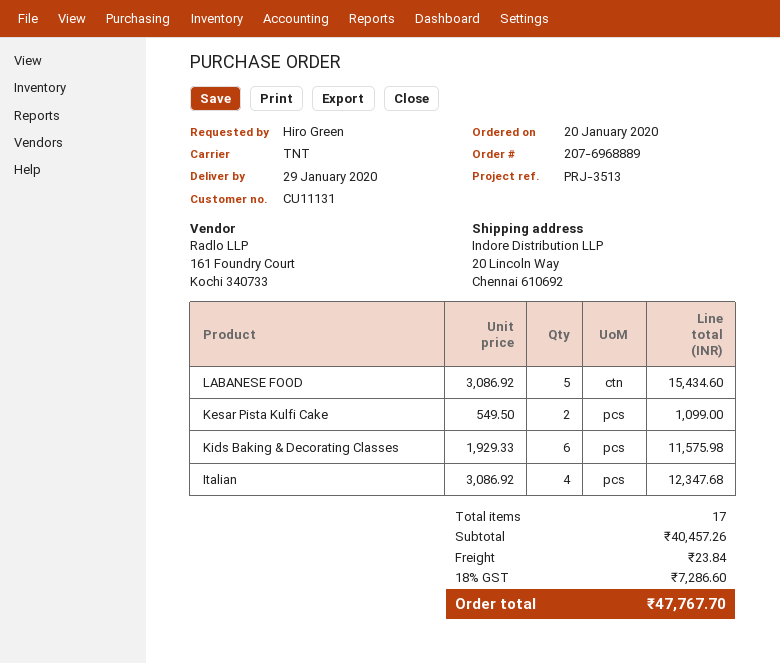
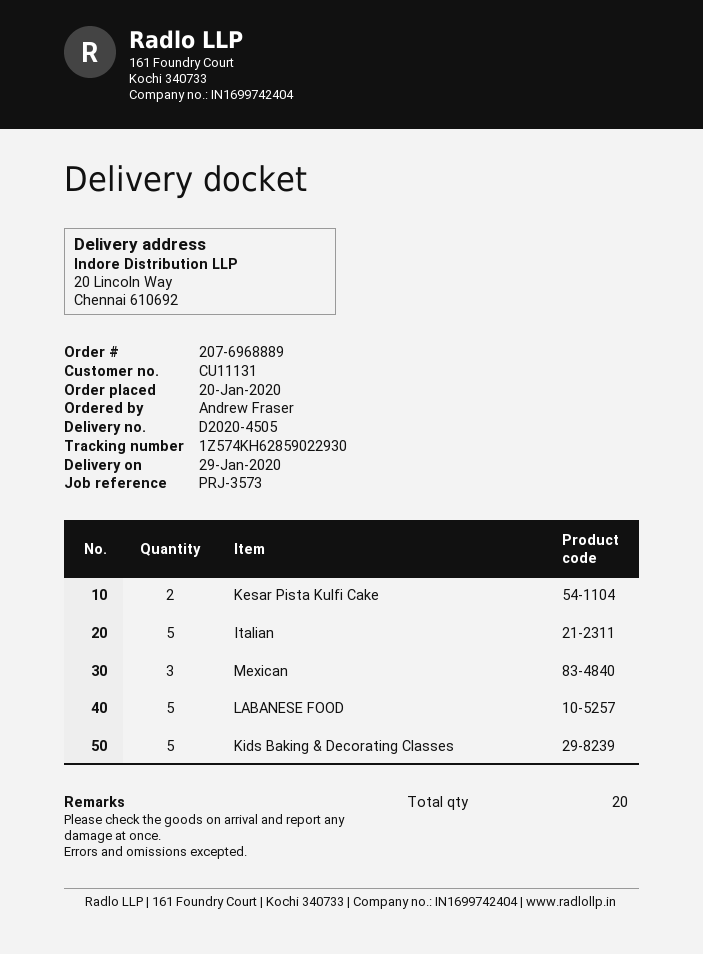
reference: PRJ-3513 -> PRJ-3573
ordered by: Hiro Green -> Andrew Fraser
Kids Baking & Decorating Classes: 6 -> 5
Italian: 4 -> 5
Mexican: none -> 3
total quantity: 17 -> 20

